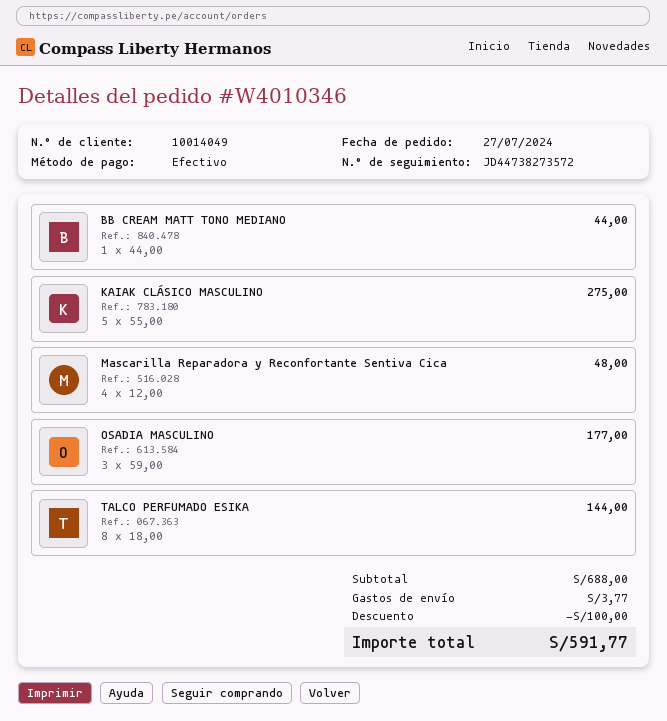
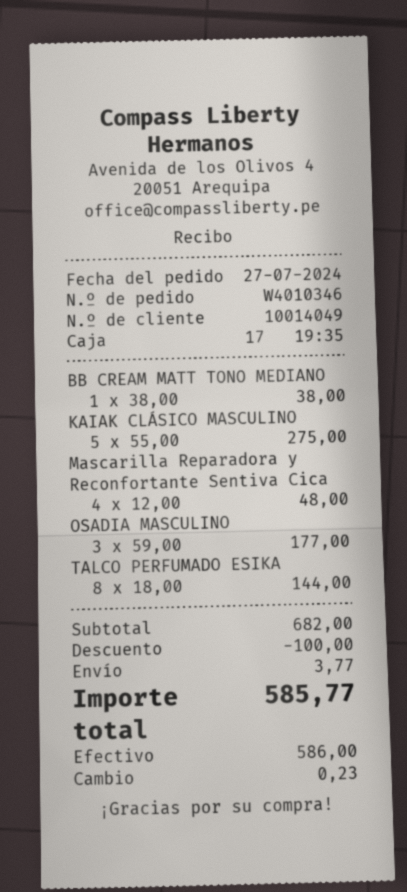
BB CREAM MATT TONO MEDIANO: 1 x 44.00 = 44.00 -> 1 x 38.00 = 38.00
subtotal: 688.00 -> 682.00
total: 591.77 -> 585.77

